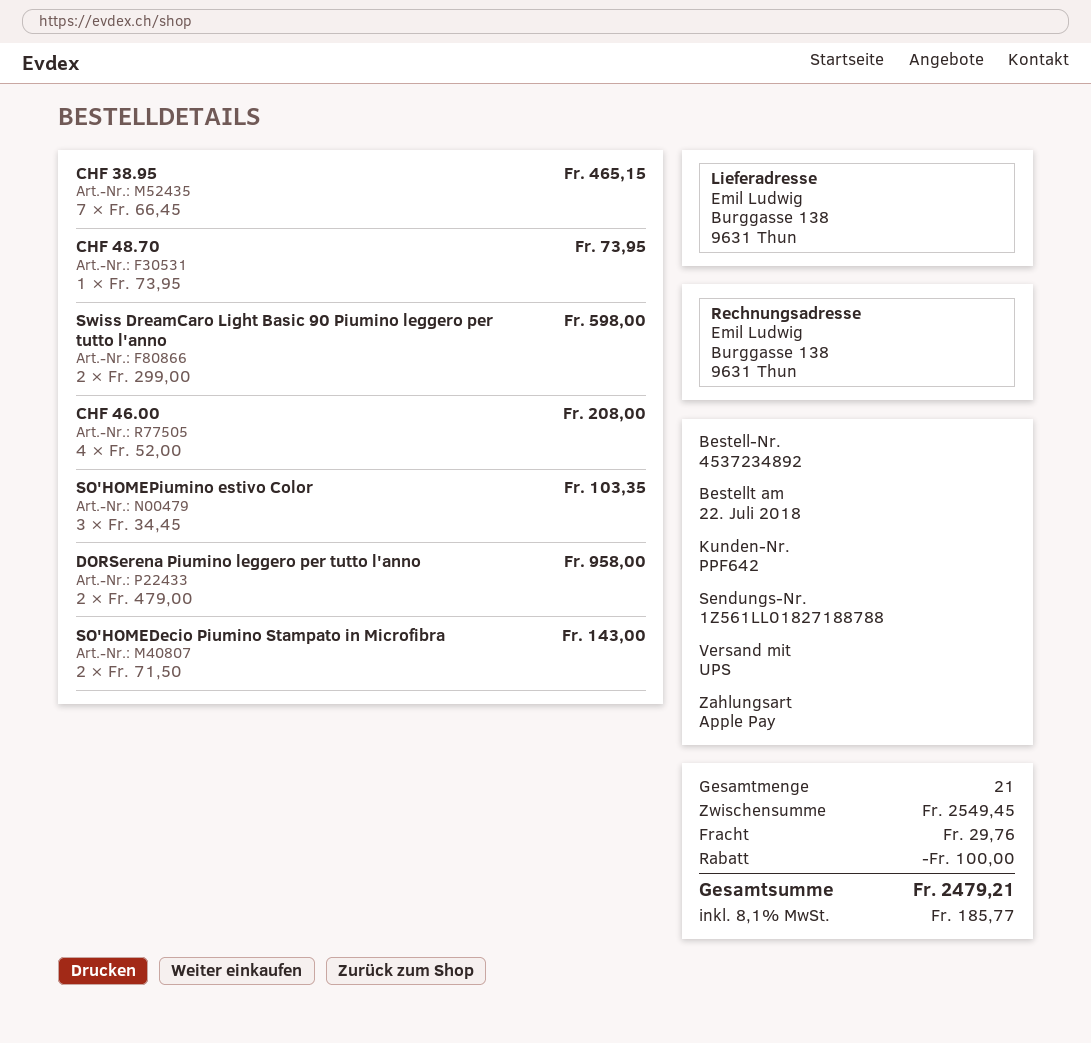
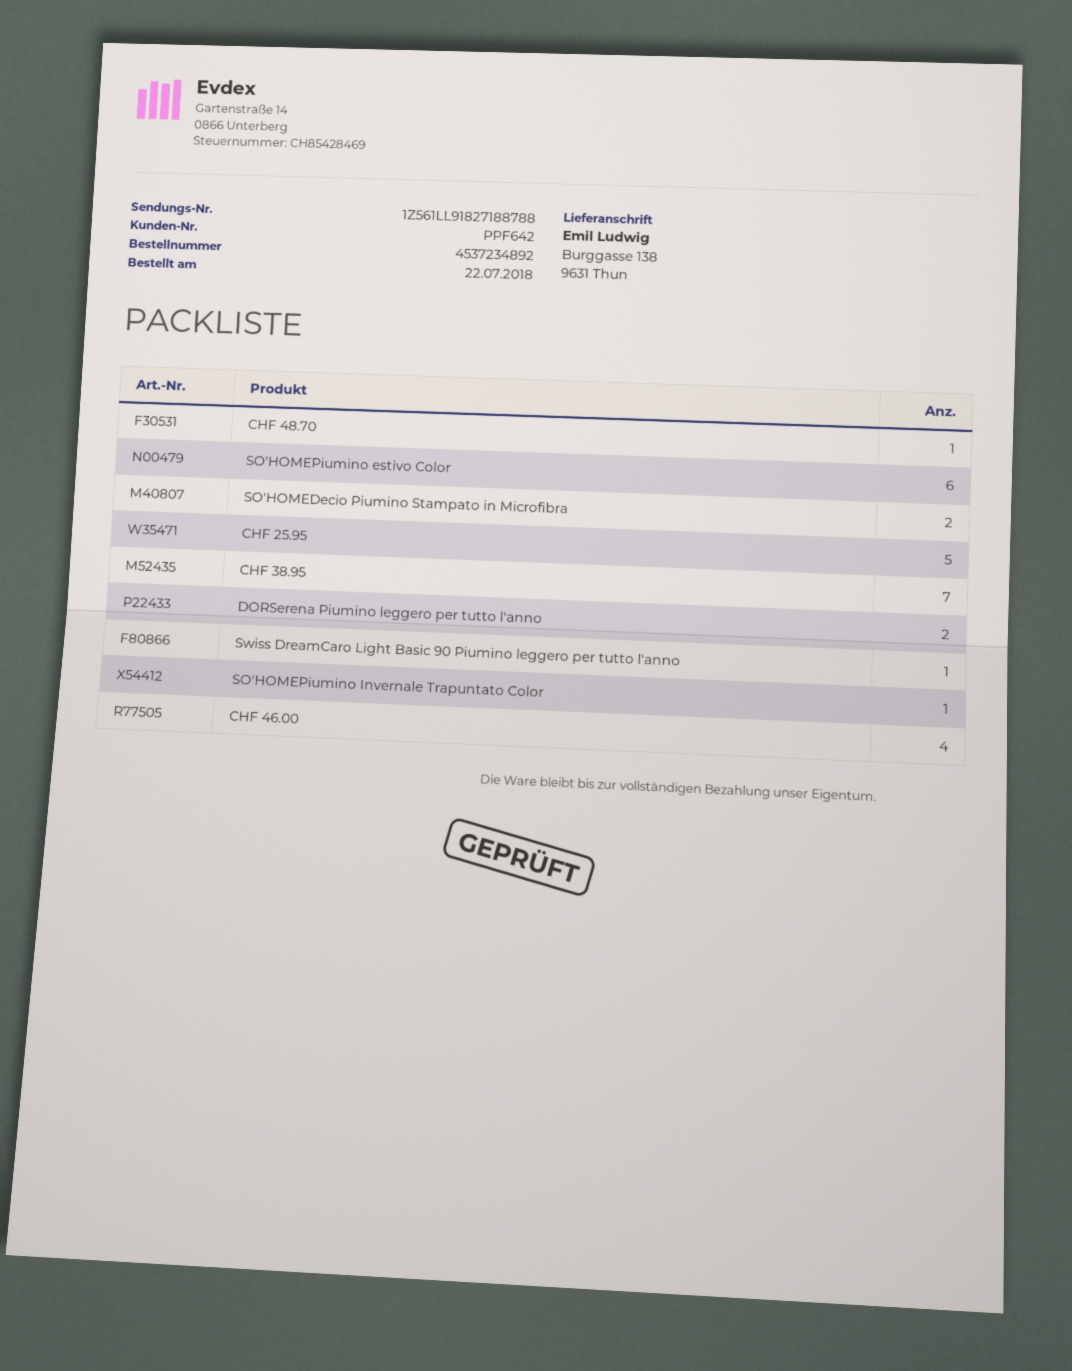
tracking number: 1Z561LL01827188788 -> 1Z561LL91827188788
Swiss DreamCaro Light Basic 90 Piumino leggero per tutto l'anno: 2 -> 1
SO'HOMEPiumino estivo Color: 3 -> 6
CHF 25.95: none -> 5
SO'HOMEPiumino Invernale Trapuntato Color: none -> 1

